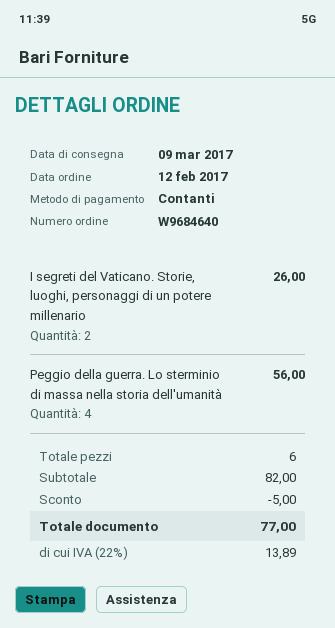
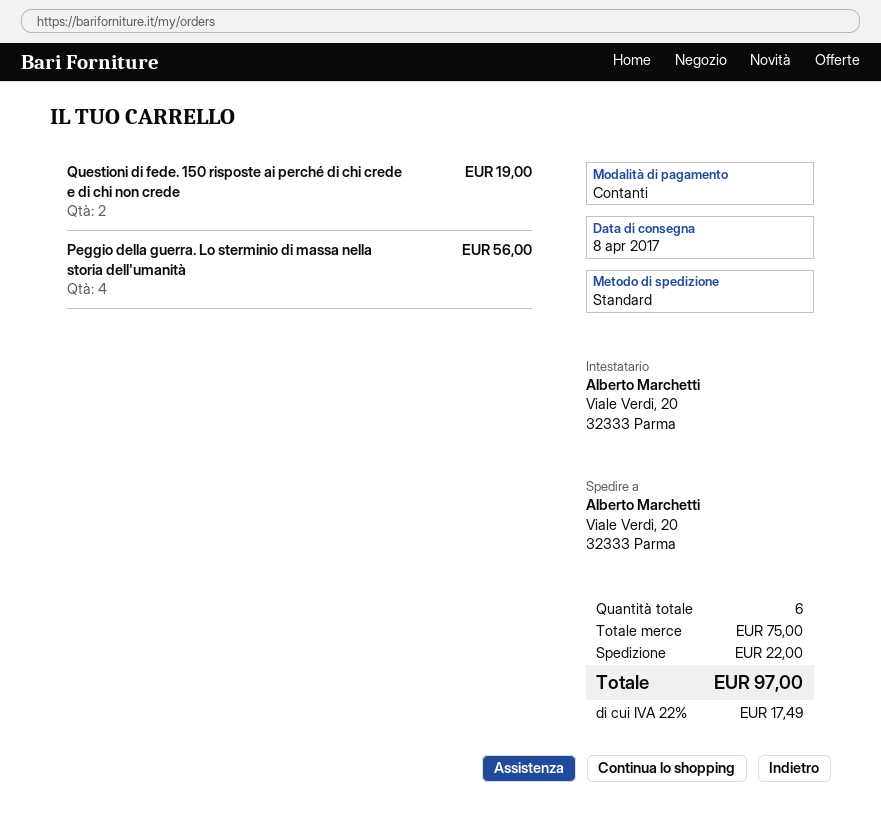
delivery date: 2017-03-09 -> 2017-04-08
I segreti del Vaticano. Storie, luoghi, personaggi di un potere millenario: 2 for 26.00 -> none
Questioni di fede. 150 risposte ai perché di chi crede e di chi non crede: none -> 2 for 19.00
subtotal: 82.00 -> 75.00
discount: 5.00 -> none
shipping: none -> 22.00
tax: 22% = 13.89 -> 22% = 17.49
total: 77.00 -> 97.00

